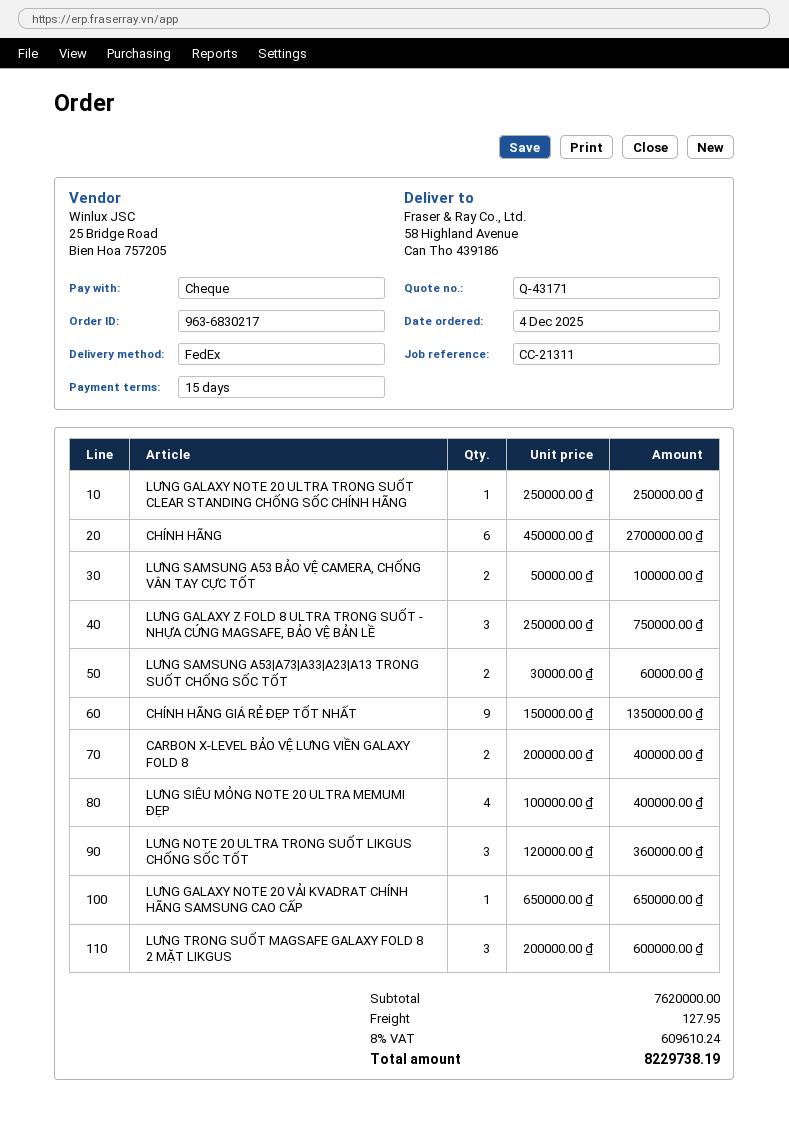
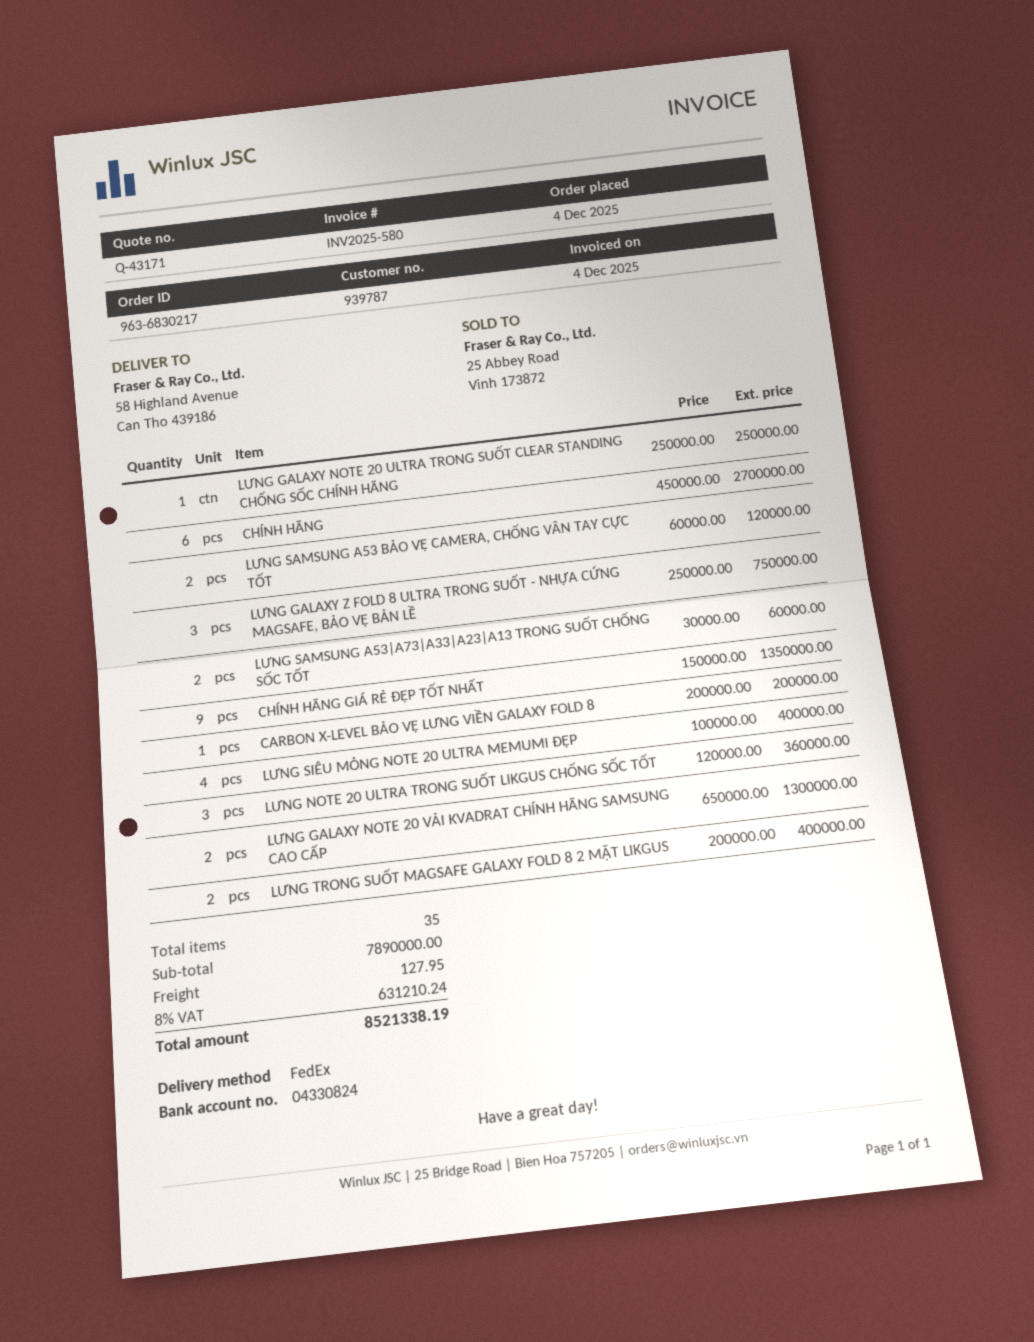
LƯNG SAMSUNG A53 BẢO VỆ CAMERA, CHỐNG VÂN TAY CỰC TỐT: 2 x 50000.00 = 100000.00 -> 2 x 60000.00 = 120000.00
CARBON X-LEVEL BẢO VỆ LƯNG VIỀN GALAXY FOLD 8: 2 x 200000.00 = 400000.00 -> 1 x 200000.00 = 200000.00
LƯNG GALAXY NOTE 20 VẢI KVADRAT CHÍNH HÃNG SAMSUNG CAO CẤP: 1 x 650000.00 = 650000.00 -> 2 x 650000.00 = 1300000.00
LƯNG TRONG SUỐT MAGSAFE GALAXY FOLD 8 2 MẶT LIKGUS: 3 x 200000.00 = 600000.00 -> 2 x 200000.00 = 400000.00
subtotal: 7620000.00 -> 7890000.00
tax: 8% = 609610.24 -> 8% = 631210.24
total: 8229738.19 -> 8521338.19

